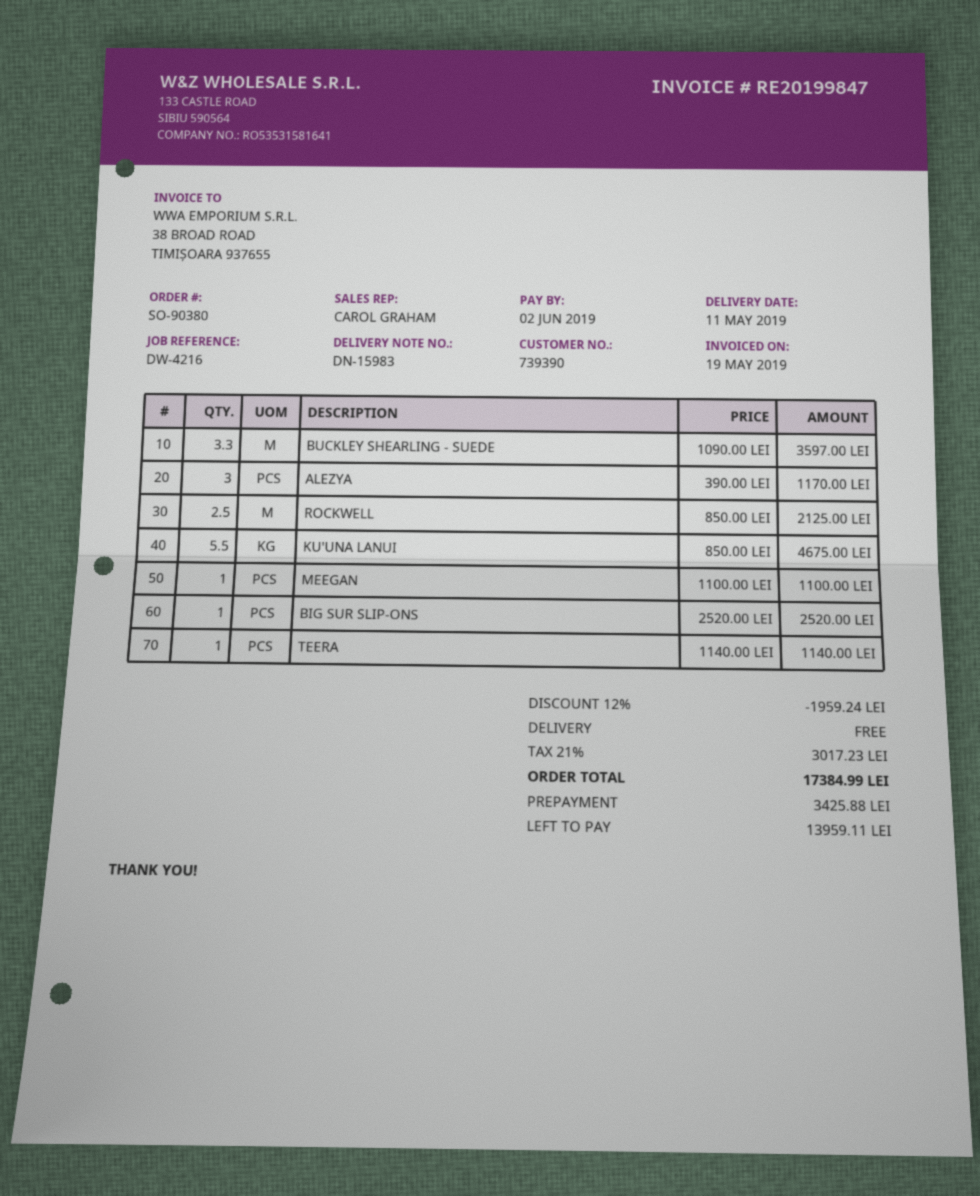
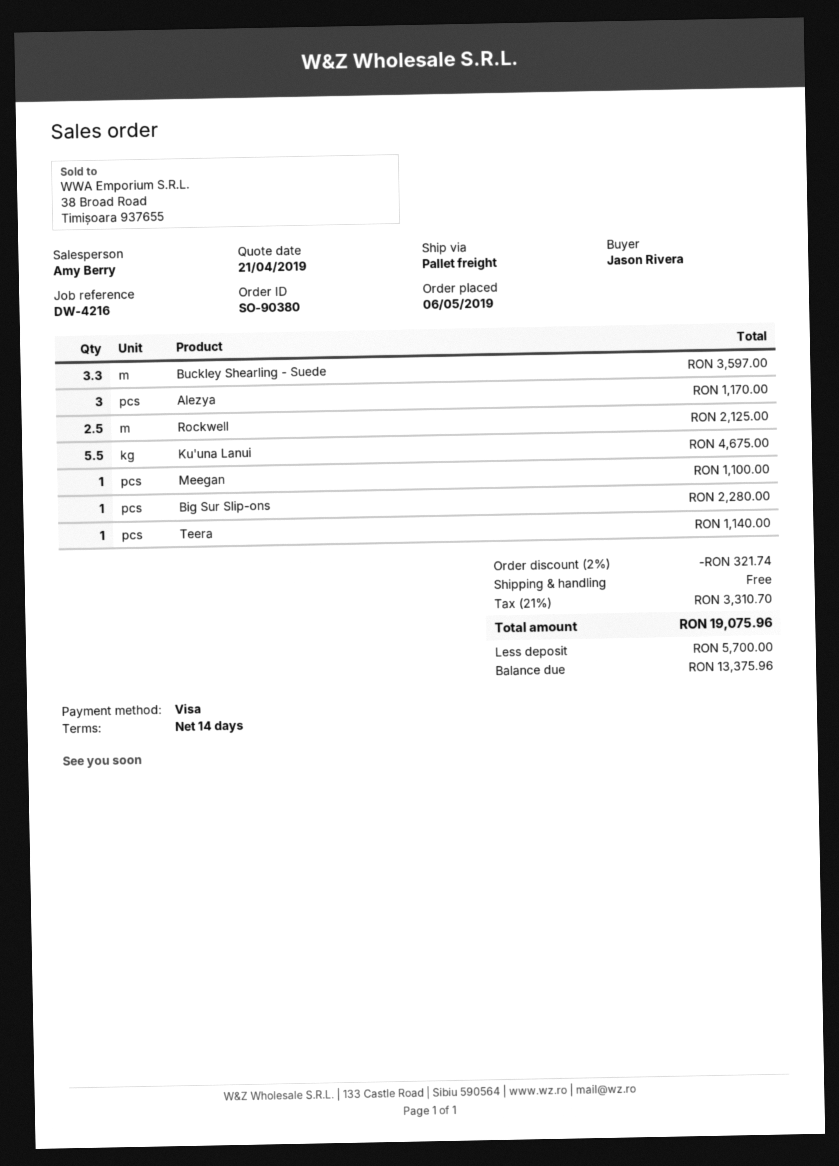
sales rep: CAROL GRAHAM -> Amy Berry
BIG SUR SLIP-ONS: 1 for 2520.00 -> 1 for 2280.00
discount: 12% = 1959.24 -> 2% = 321.74
tax: 21% = 3017.23 -> 21% = 3310.70
total: 17384.99 -> 19075.96
deposit: 3425.88 -> 5700.00
balance: 13959.11 -> 13375.96

